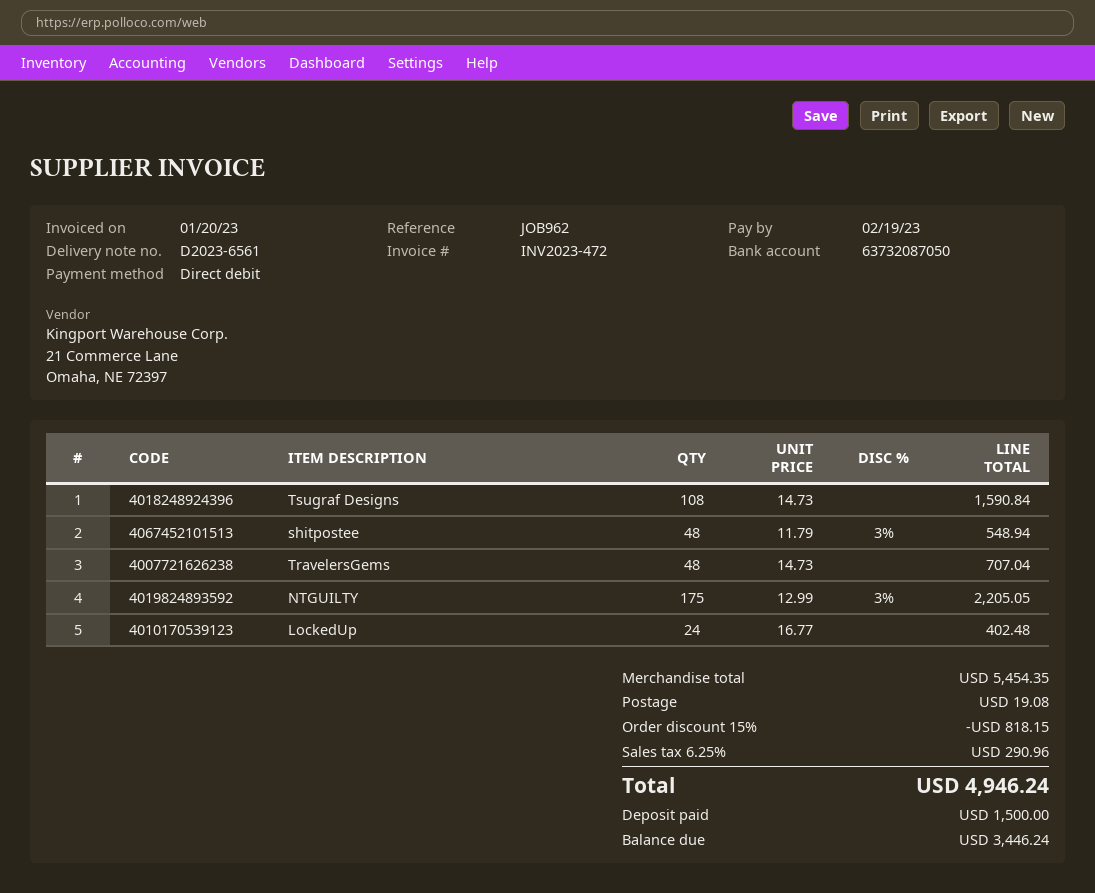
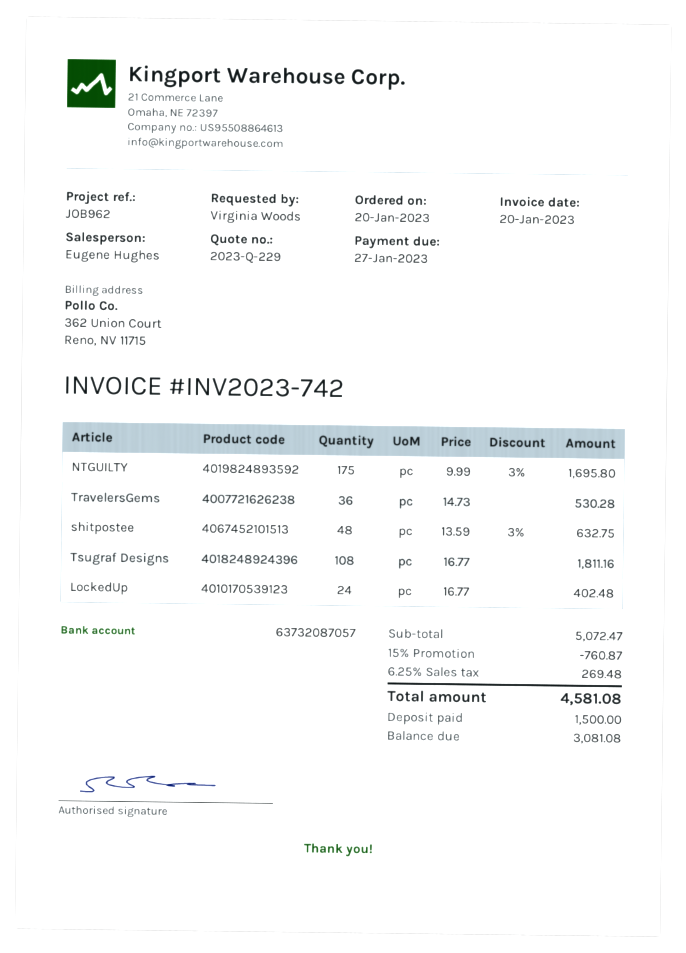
invoice number: INV2023-472 -> INV2023-742
due date: 2023-02-19 -> 2023-01-27
bank account: 63732087050 -> 63732087057
Tsugraf Designs: 108 x 14.73 = 1590.84 -> 108 x 16.77 = 1811.16
shitpostee: 48 x 11.79 - 3% = 548.94 -> 48 x 13.59 - 3% = 632.75
TravelersGems: 48 x 14.73 = 707.04 -> 36 x 14.73 = 530.28
NTGUILTY: 175 x 12.99 - 3% = 2205.05 -> 175 x 9.99 - 3% = 1695.80
subtotal: 5454.35 -> 5072.47
discount: 15% = 818.15 -> 15% = 760.87
shipping: 19.08 -> none
tax: 6.25% = 290.96 -> 6.25% = 269.48
total: 4946.24 -> 4581.08
balance: 3446.24 -> 3081.08

